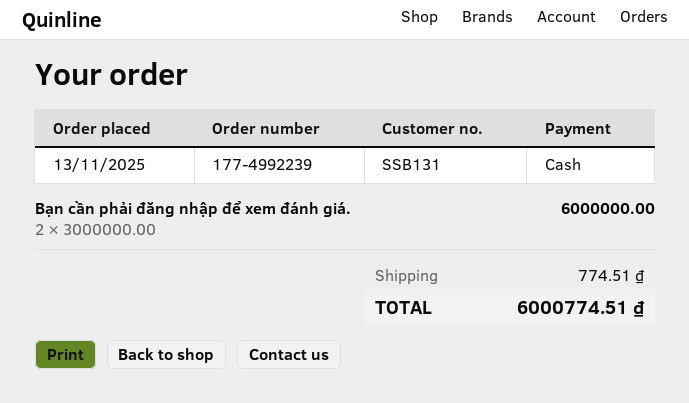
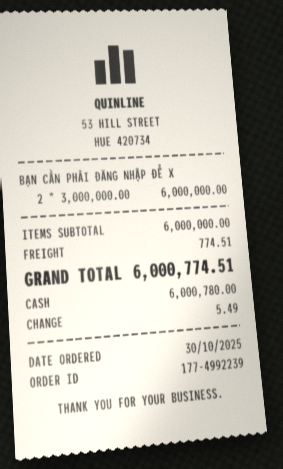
order date: 2025-11-13 -> 2025-10-30

